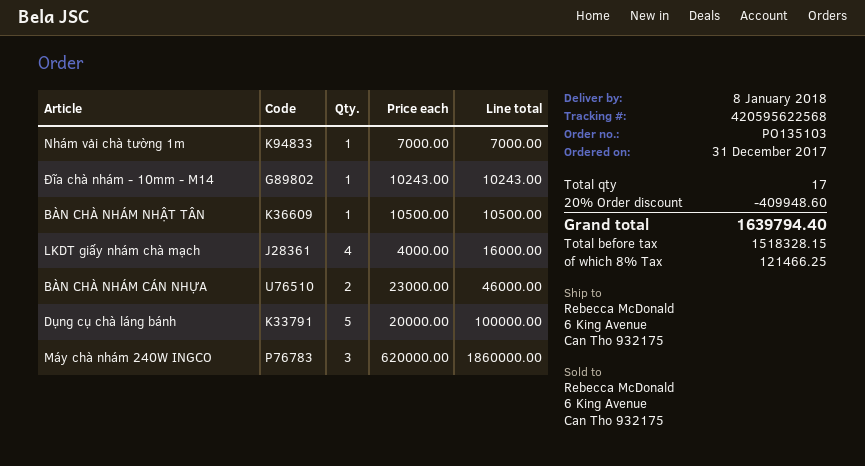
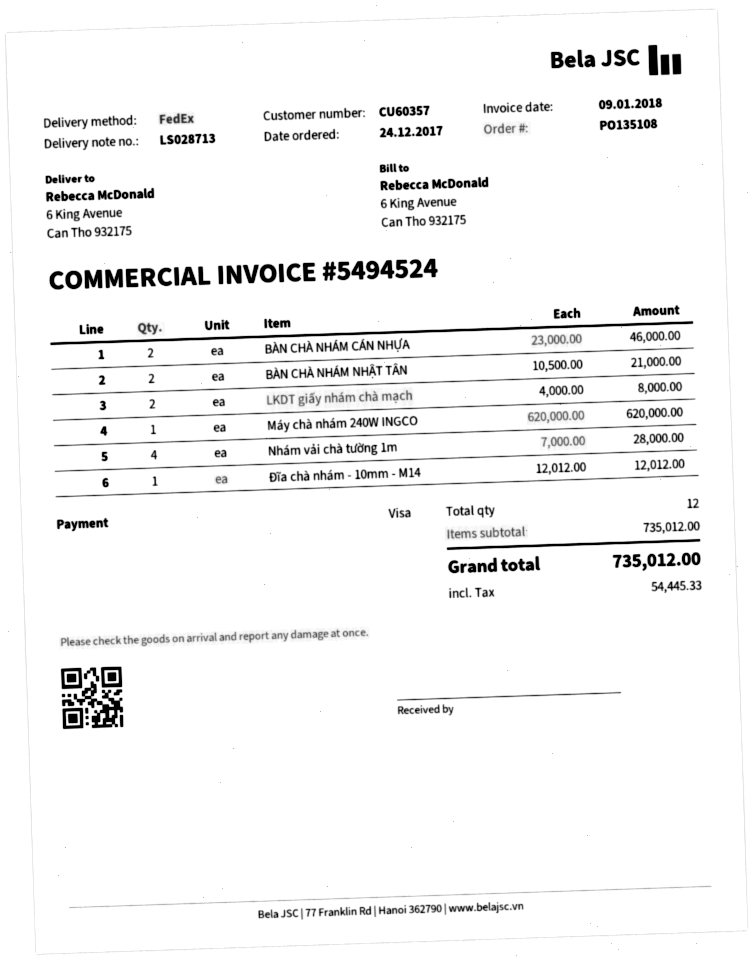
order number: PO135103 -> PO135108
order date: 2017-12-31 -> 2017-12-24
Nhám vải chà tường 1m: 1 x 7000.00 = 7000.00 -> 4 x 7000.00 = 28000.00
Đĩa chà nhám - 10mm - M14: 1 x 10243.00 = 10243.00 -> 1 x 12012.00 = 12012.00
BÀN CHÀ NHÁM NHẬT TÂN: 1 x 10500.00 = 10500.00 -> 2 x 10500.00 = 21000.00
LKDT giấy nhám chà mạch: 4 x 4000.00 = 16000.00 -> 2 x 4000.00 = 8000.00
Dụng cụ chà láng bánh: 5 x 20000.00 = 100000.00 -> none
Máy chà nhám 240W INGCO: 3 x 620000.00 = 1860000.00 -> 1 x 620000.00 = 620000.00
total quantity: 17 -> 12
discount: 20% = 409948.60 -> none
tax: 121466.25 -> 54445.33
total: 1639794.40 -> 735012.00

